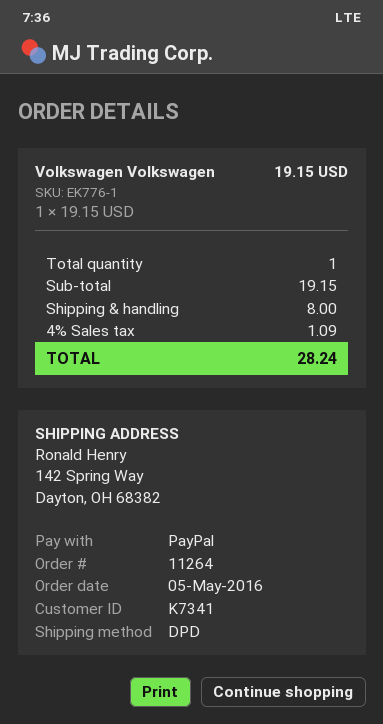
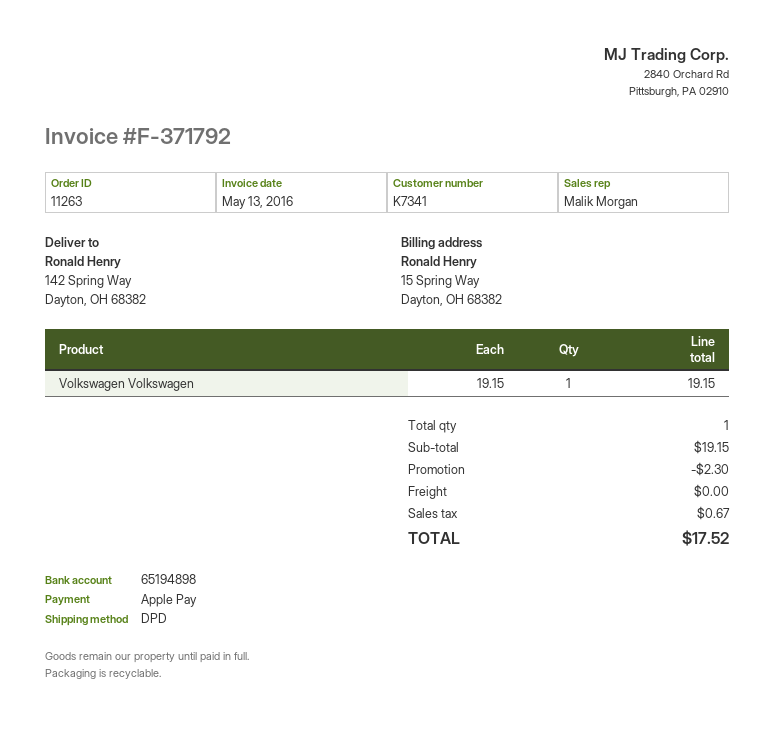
order number: 11264 -> 11263
payment method: PayPal -> Apple Pay
discount: none -> 2.30
shipping: 8.00 -> 0.00
tax: 1.09 -> 0.67
total: 28.24 -> 17.52

